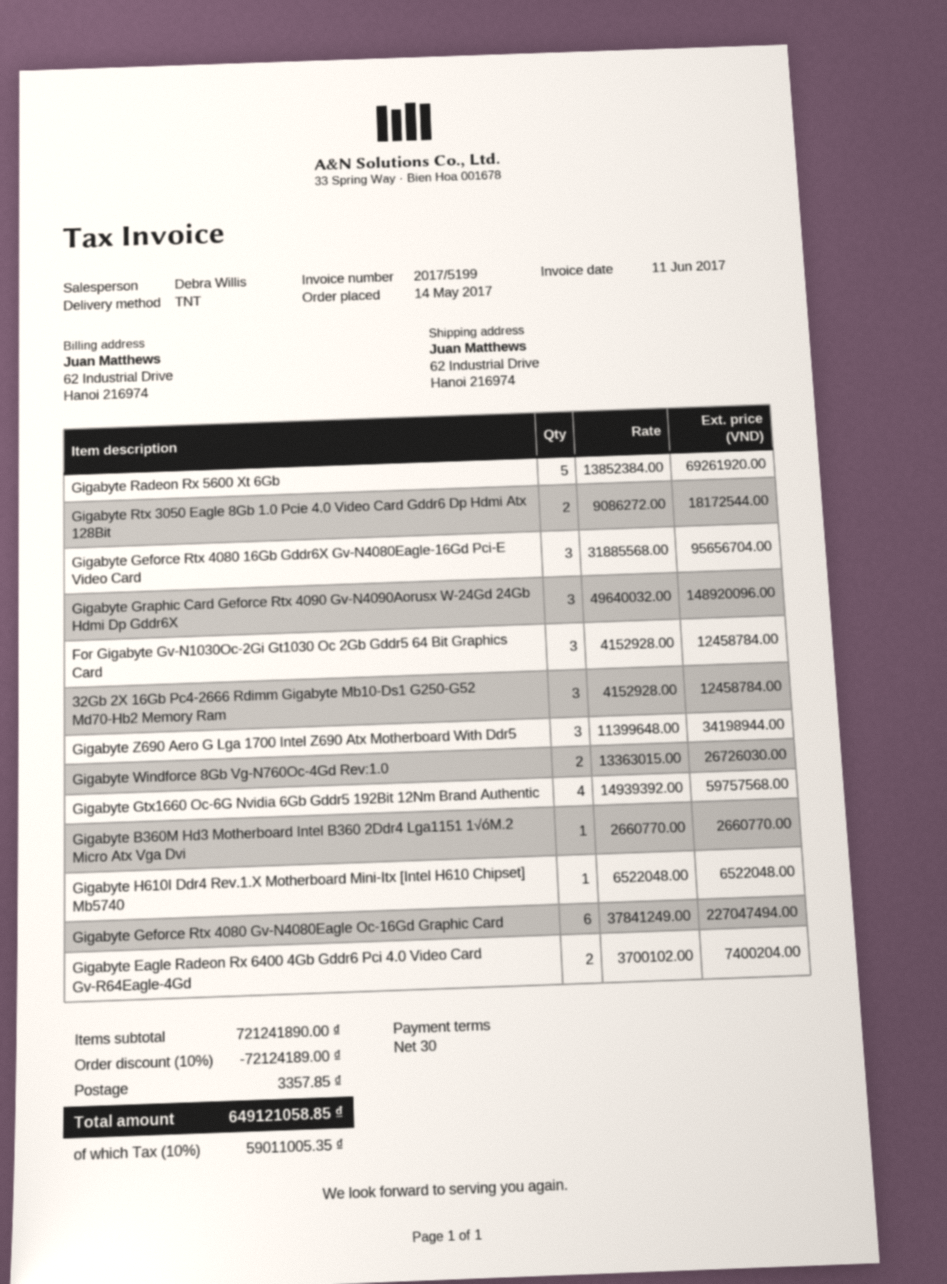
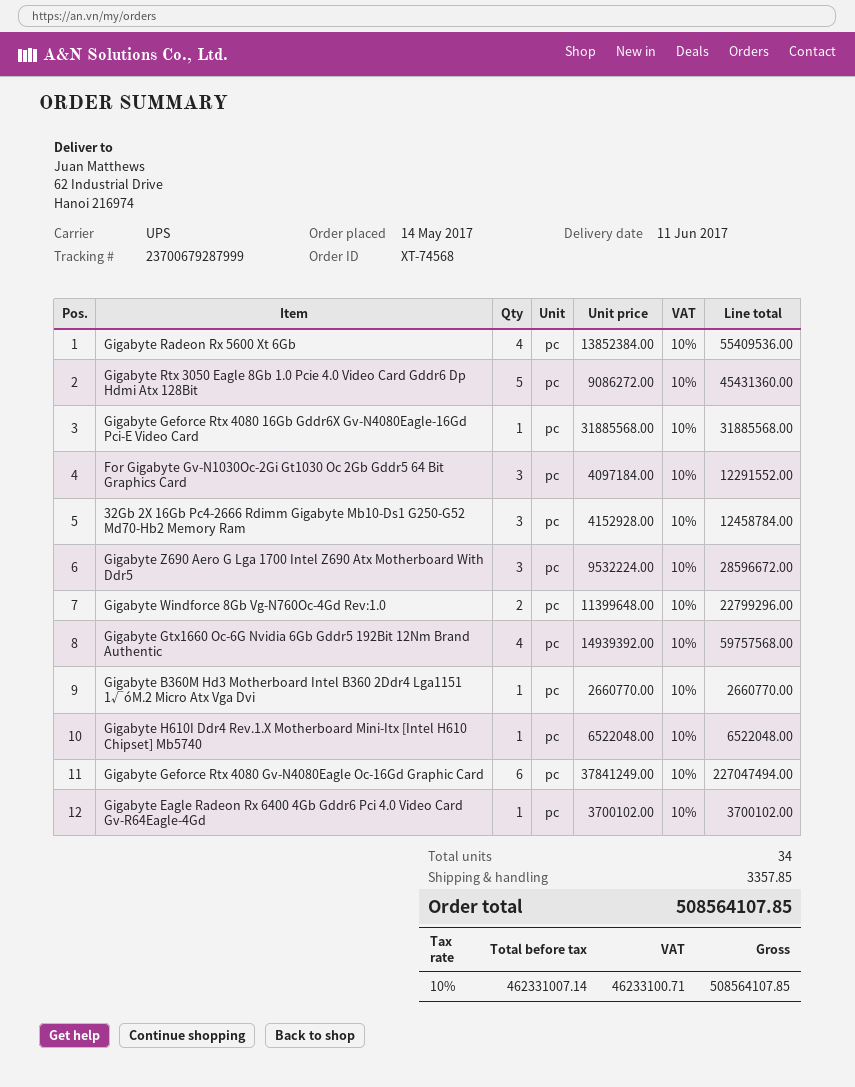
shipping method: TNT -> UPS
Gigabyte Radeon Rx 5600 Xt 6Gb: 5 x 13852384.00 = 69261920.00 -> 4 x 13852384.00 = 55409536.00
Gigabyte Rtx 3050 Eagle 8Gb 1.0 Pcie 4.0 Video Card Gddr6 Dp Hdmi Atx 128Bit: 2 x 9086272.00 = 18172544.00 -> 5 x 9086272.00 = 45431360.00
Gigabyte Geforce Rtx 4080 16Gb Gddr6X Gv-N4080Eagle-16Gd Pci-E Video Card: 3 x 31885568.00 = 95656704.00 -> 1 x 31885568.00 = 31885568.00
Gigabyte Graphic Card Geforce Rtx 4090 Gv-N4090Aorusx W-24Gd 24Gb Hdmi Dp Gddr6X: 3 x 49640032.00 = 148920096.00 -> none
For Gigabyte Gv-N1030Oc-2Gi Gt1030 Oc 2Gb Gddr5 64 Bit Graphics Card: 3 x 4152928.00 = 12458784.00 -> 3 x 4097184.00 = 12291552.00
Gigabyte Z690 Aero G Lga 1700 Intel Z690 Atx Motherboard With Ddr5: 3 x 11399648.00 = 34198944.00 -> 3 x 9532224.00 = 28596672.00
Gigabyte Windforce 8Gb Vg-N760Oc-4Gd Rev:1.0: 2 x 13363015.00 = 26726030.00 -> 2 x 11399648.00 = 22799296.00
Gigabyte Eagle Radeon Rx 6400 4Gb Gddr6 Pci 4.0 Video Card Gv-R64Eagle-4Gd: 2 x 3700102.00 = 7400204.00 -> 1 x 3700102.00 = 3700102.00
discount: 10% = 72124189.00 -> none
tax: 10% = 59011005.35 -> 10% = 46233100.71
total: 649121058.85 -> 508564107.85

